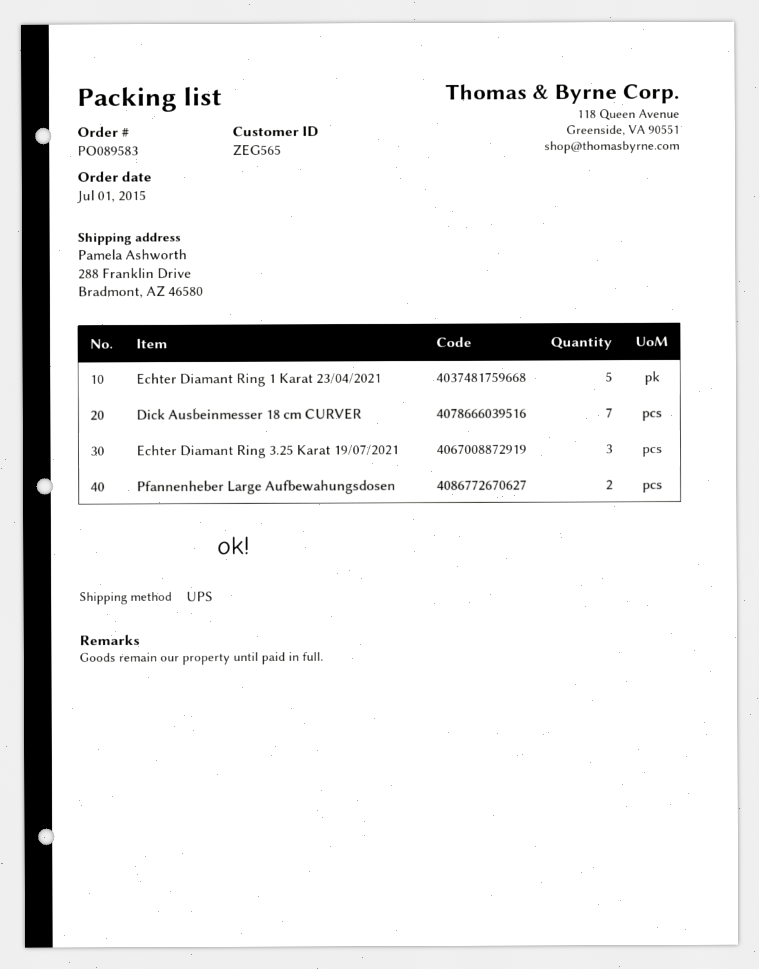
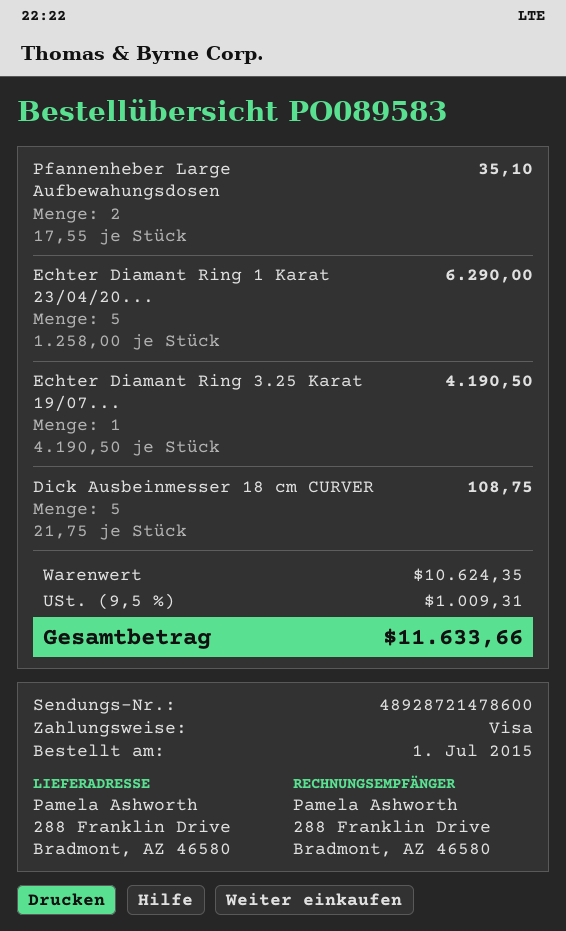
Dick Ausbeinmesser 18 cm CURVER: 7 -> 5
Echter Diamant Ring 3.25 Karat 19/07/2021: 3 -> 1

